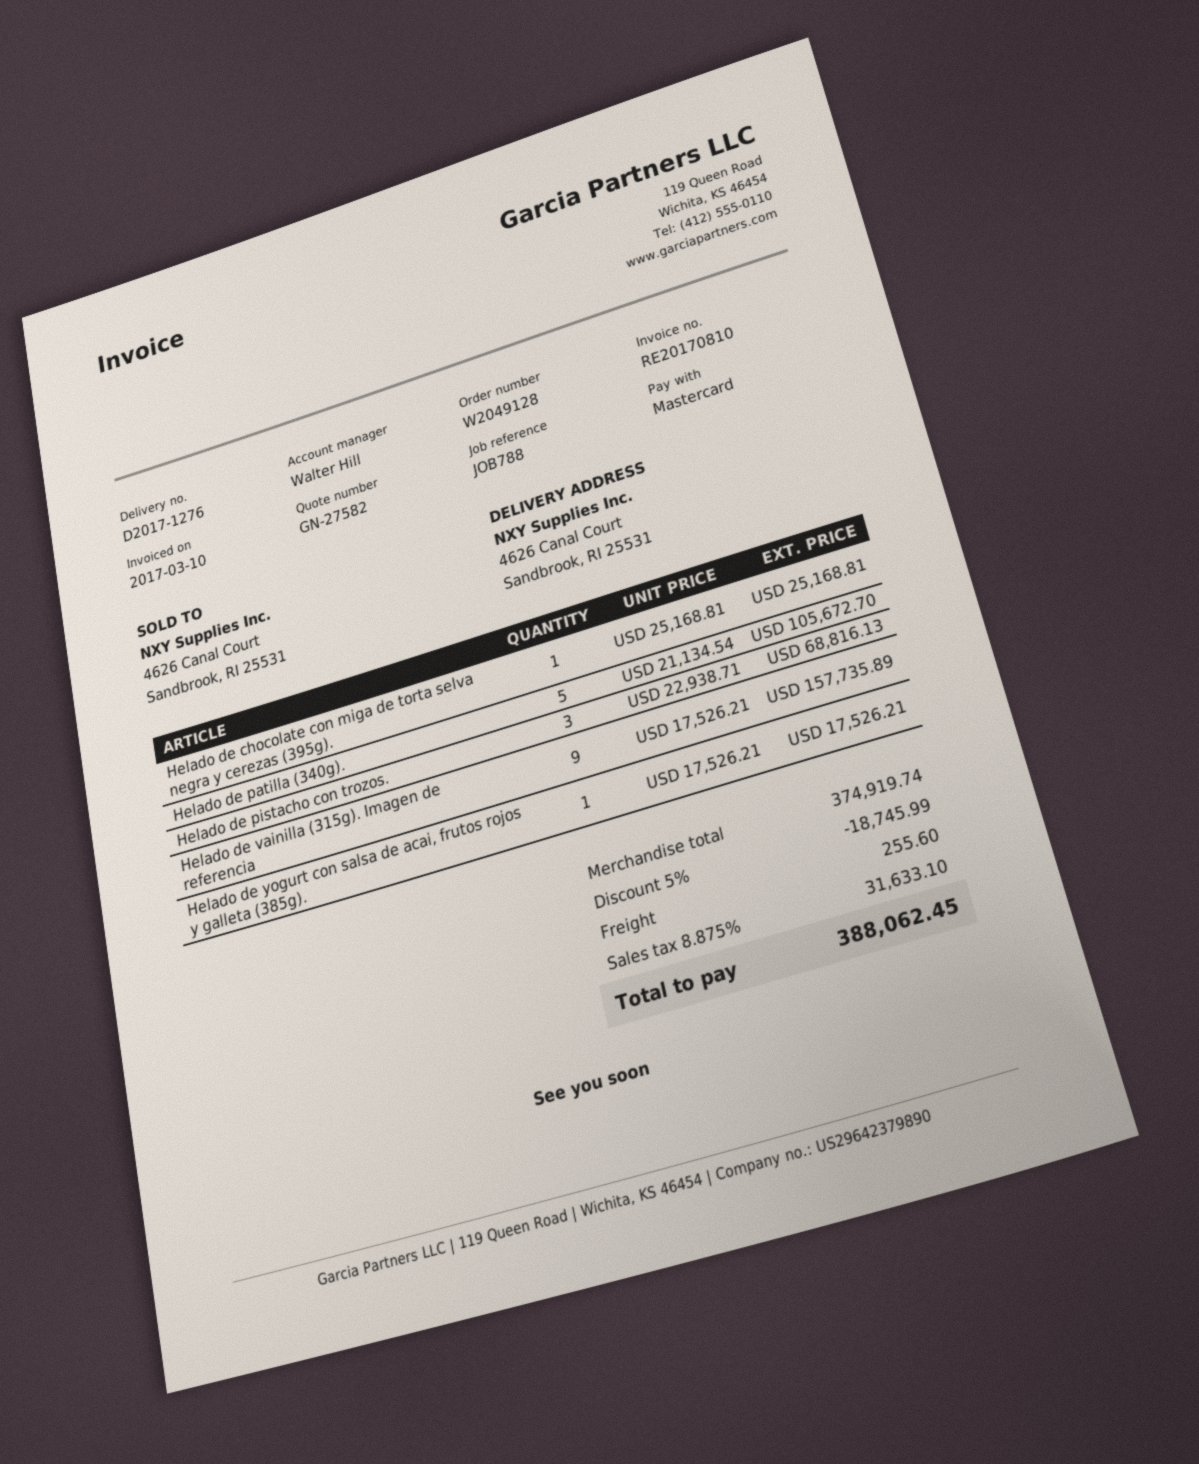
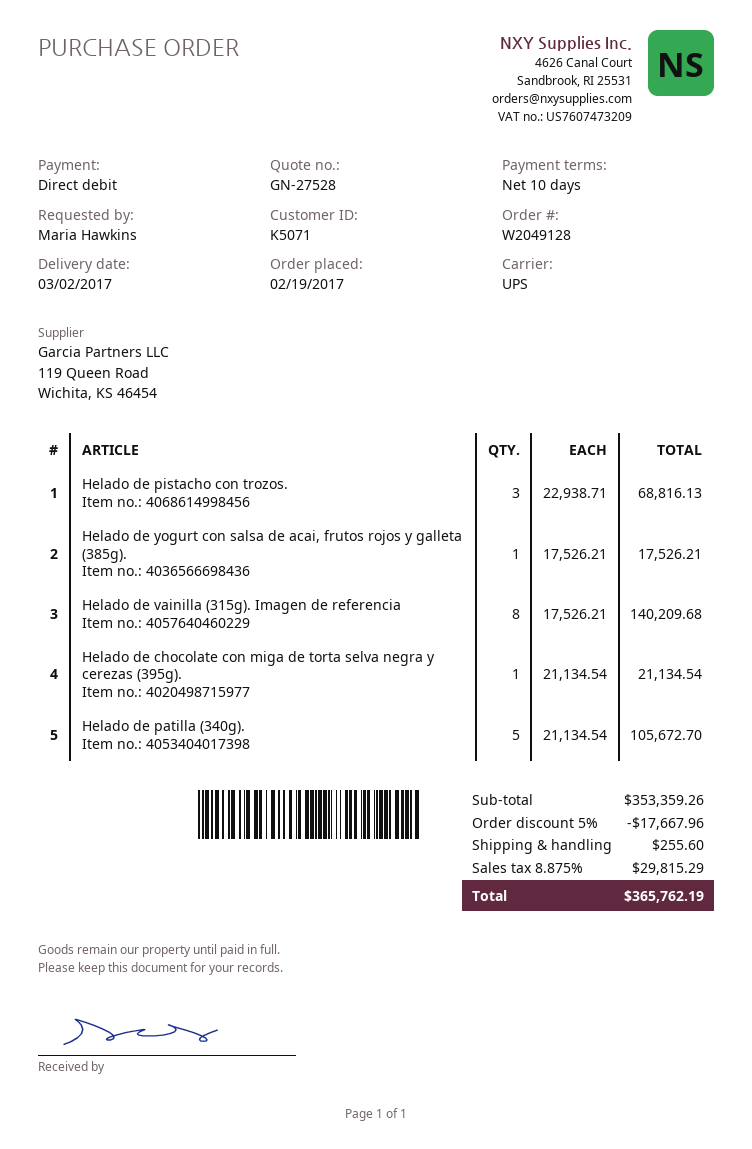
quote number: GN-27582 -> GN-27528
payment method: Mastercard -> direct debit
Helado de chocolate con miga de torta selva negra y cerezas (395g).: 1 x 25168.81 = 25168.81 -> 1 x 21134.54 = 21134.54
Helado de vainilla (315g). Imagen de referencia: 9 x 17526.21 = 157735.89 -> 8 x 17526.21 = 140209.68
subtotal: 374919.74 -> 353359.26
discount: 5% = 18745.99 -> 5% = 17667.96
tax: 8.875% = 31633.10 -> 8.875% = 29815.29
total: 388062.45 -> 365762.19

